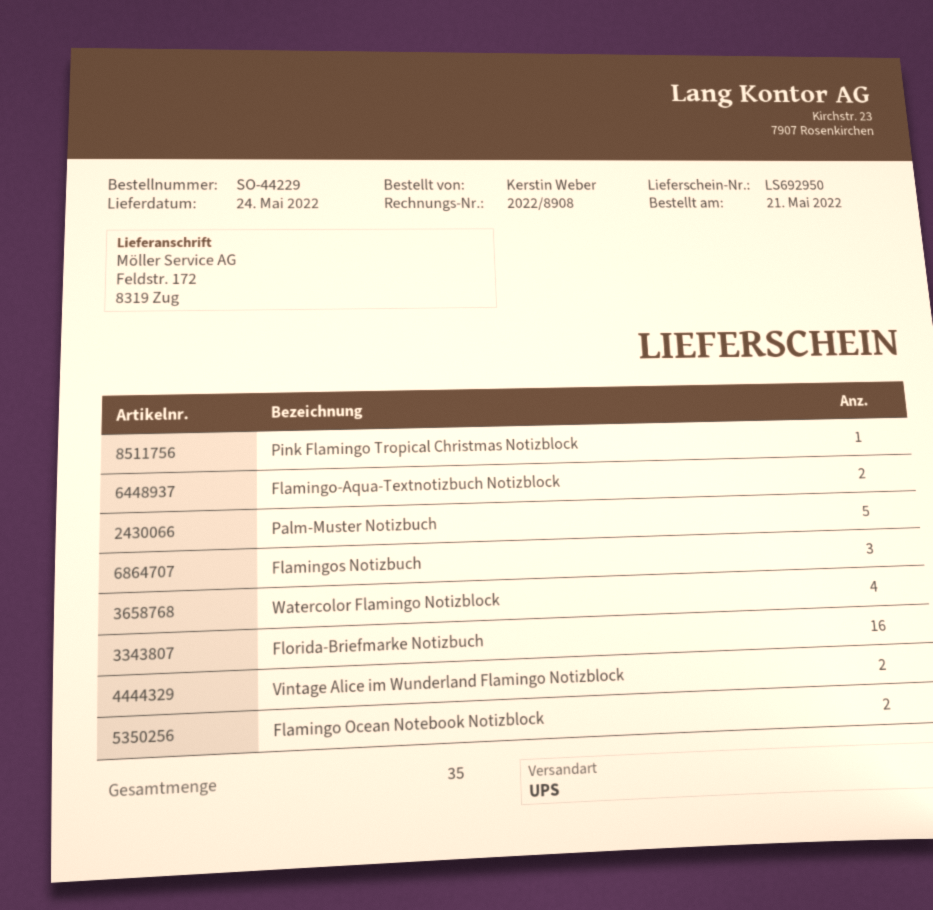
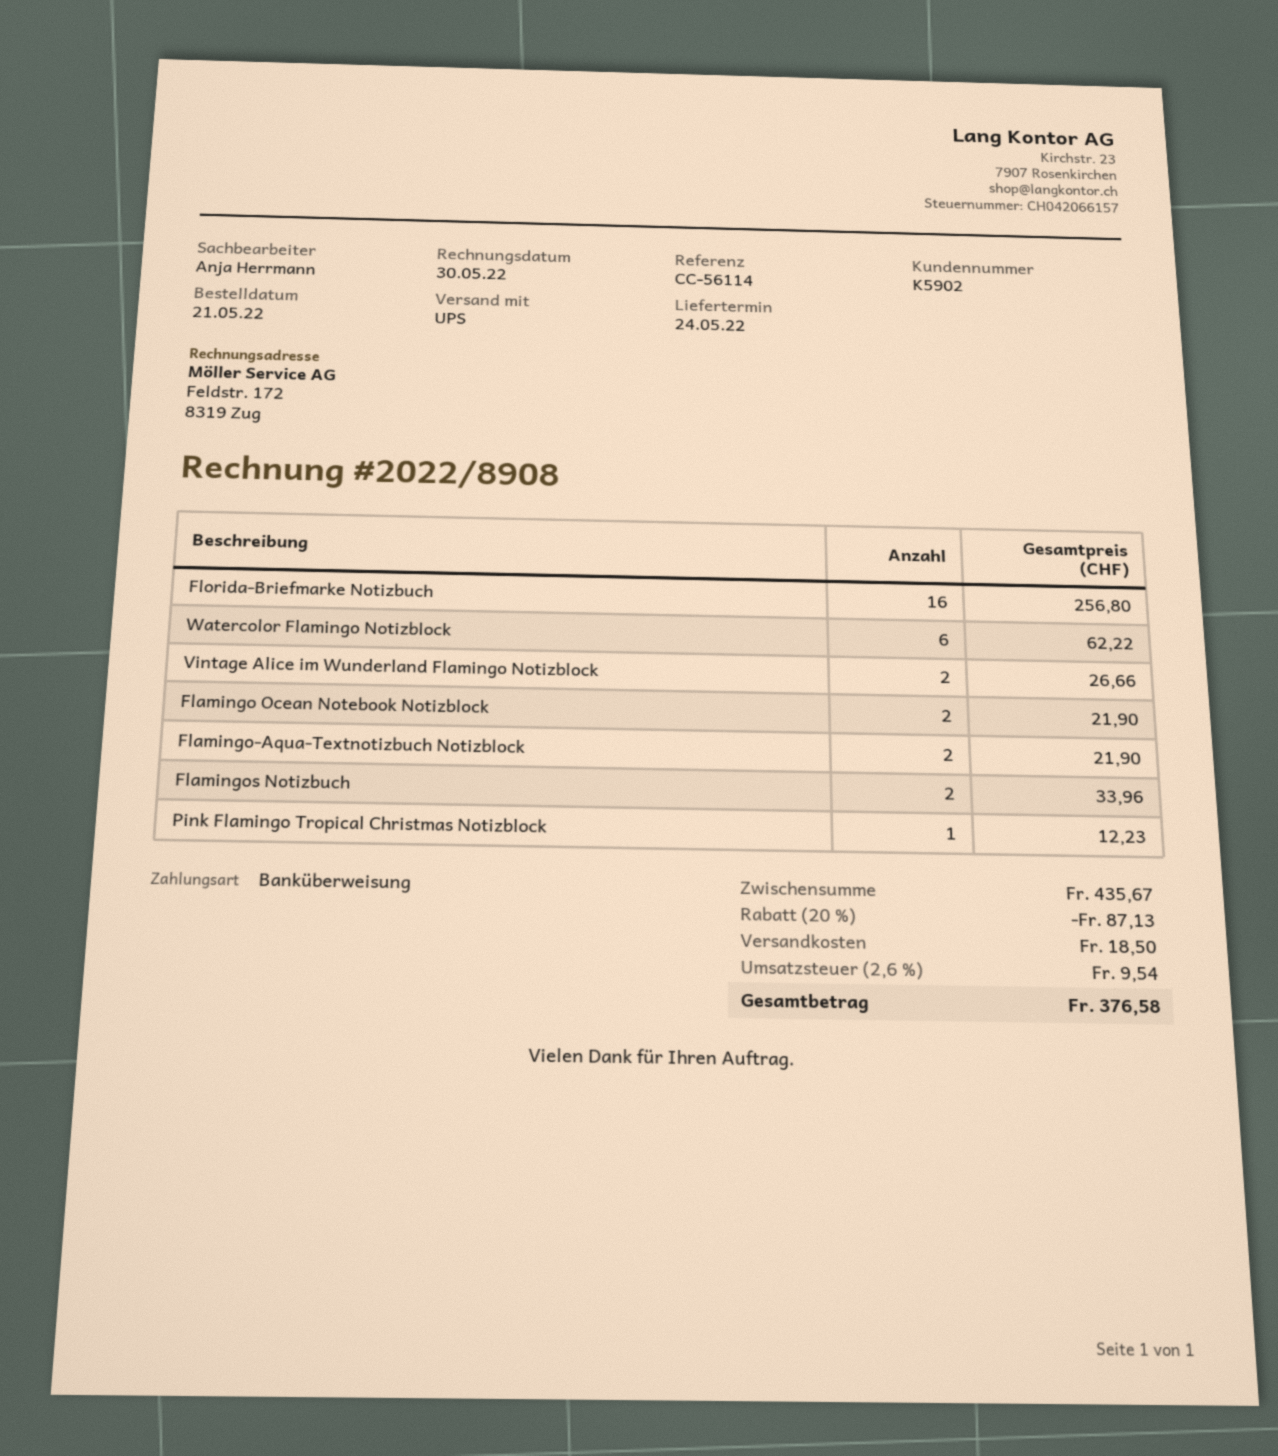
Palm-Muster Notizbuch: 5 -> none
Flamingos Notizbuch: 3 -> 2
Watercolor Flamingo Notizblock: 4 -> 6

